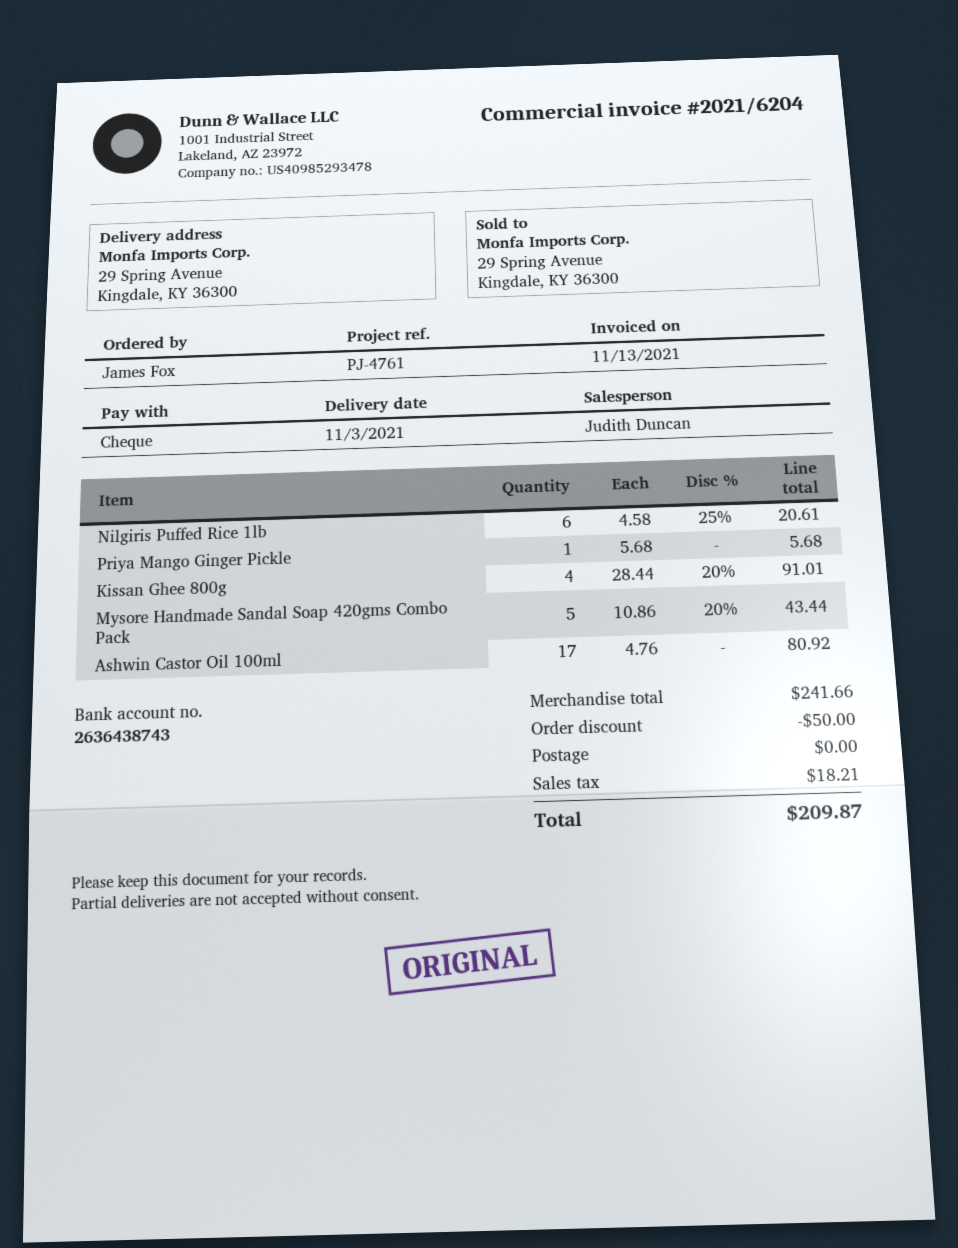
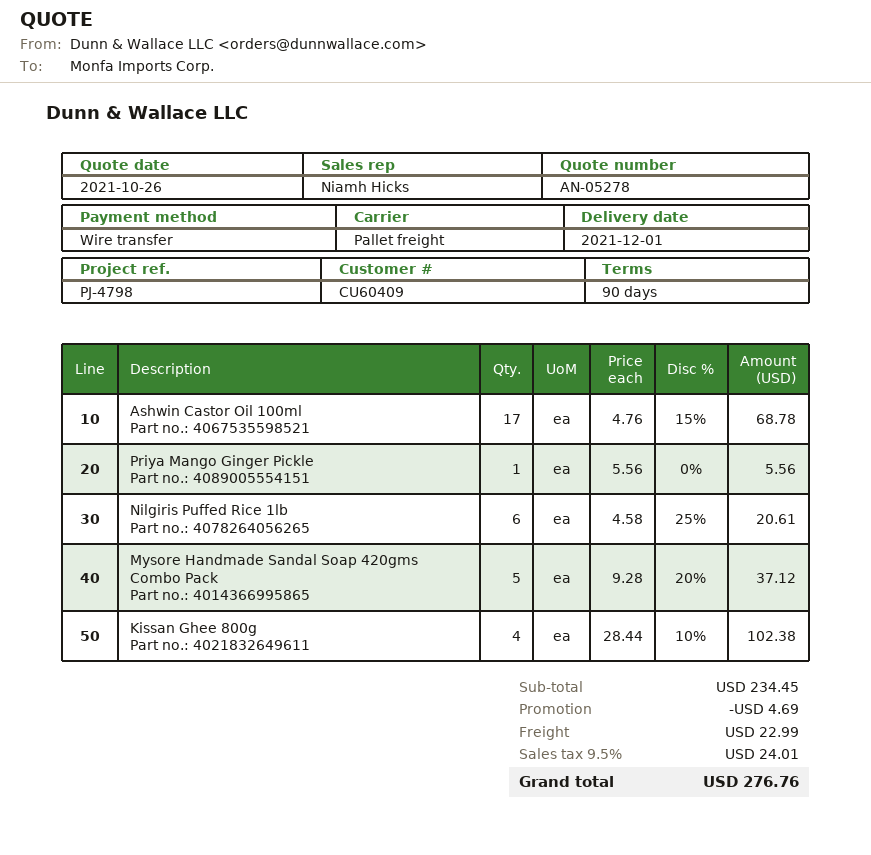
delivery date: 2021-11-03 -> 2021-12-01
reference: PJ-4761 -> PJ-4798
sales rep: Judith Duncan -> Niamh Hicks
payment method: cheque -> bank transfer
Priya Mango Ginger Pickle: 1 x 5.68 = 5.68 -> 1 x 5.56 = 5.56
Kissan Ghee 800g: 4 x 28.44 - 20% = 91.01 -> 4 x 28.44 - 10% = 102.38
Mysore Handmade Sandal Soap 420gms Combo Pack: 5 x 10.86 - 20% = 43.44 -> 5 x 9.28 - 20% = 37.12
Ashwin Castor Oil 100ml: 17 x 4.76 = 80.92 -> 17 x 4.76 - 15% = 68.78
subtotal: 241.66 -> 234.45
discount: 50.00 -> 4.69
shipping: 0.00 -> 22.99
tax: 18.21 -> 24.01
total: 209.87 -> 276.76

